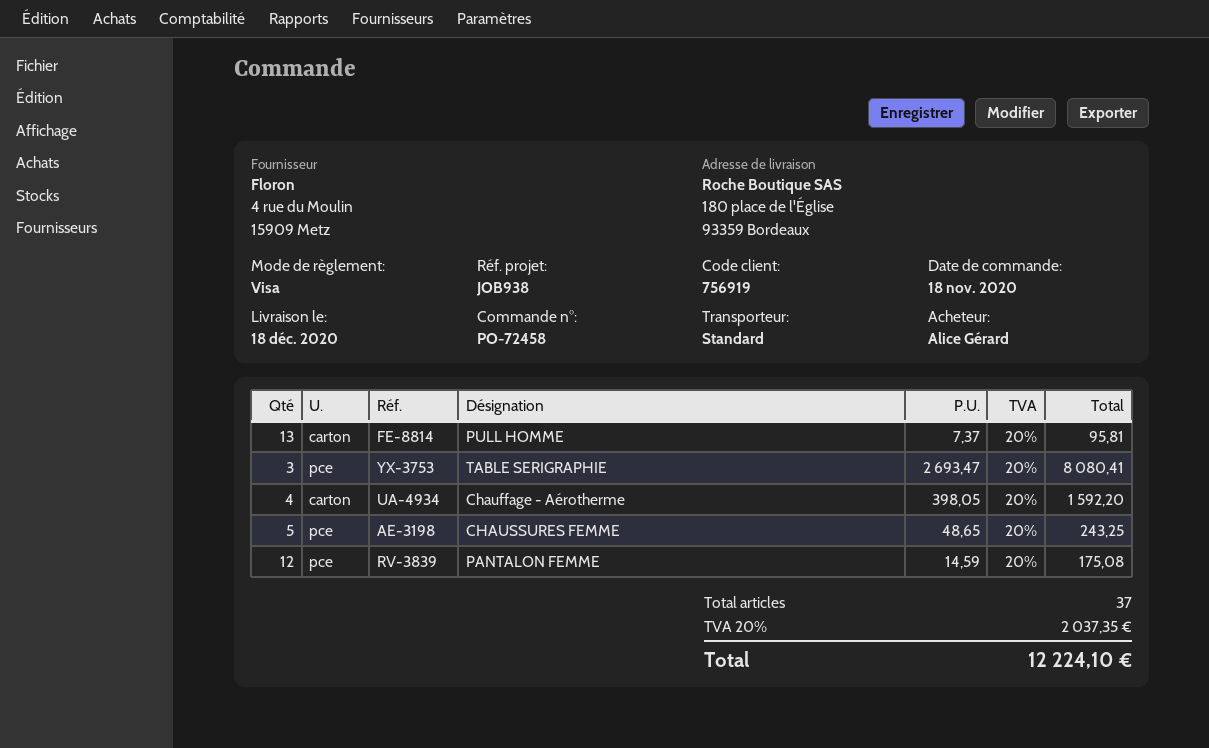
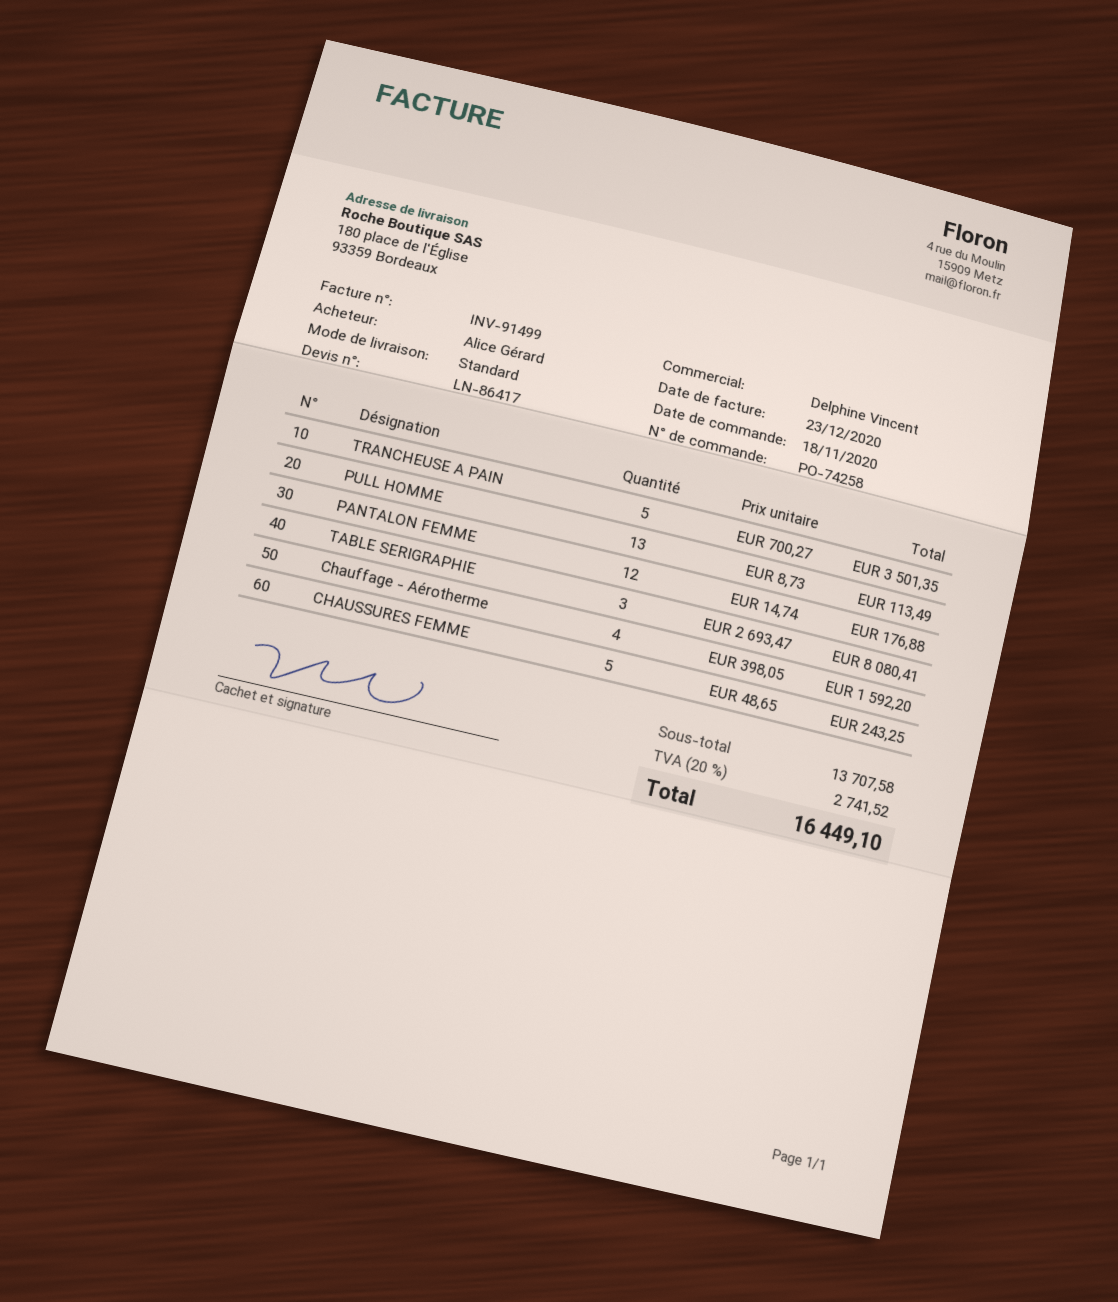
order number: PO-72458 -> PO-74258
PULL HOMME: 13 x 7.37 = 95.81 -> 13 x 8.73 = 113.49
PANTALON FEMME: 12 x 14.59 = 175.08 -> 12 x 14.74 = 176.88
TRANCHEUSE A PAIN: none -> 5 x 700.27 = 3501.35
tax: 20% = 2037.35 -> 20% = 2741.52
total: 12224.10 -> 16449.10

